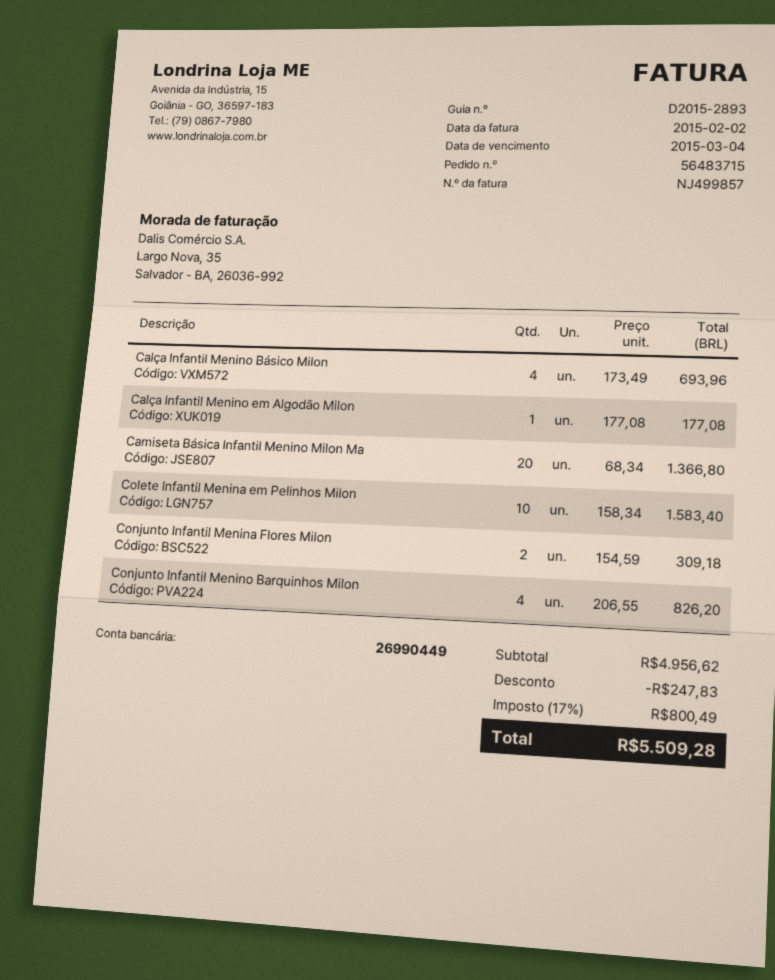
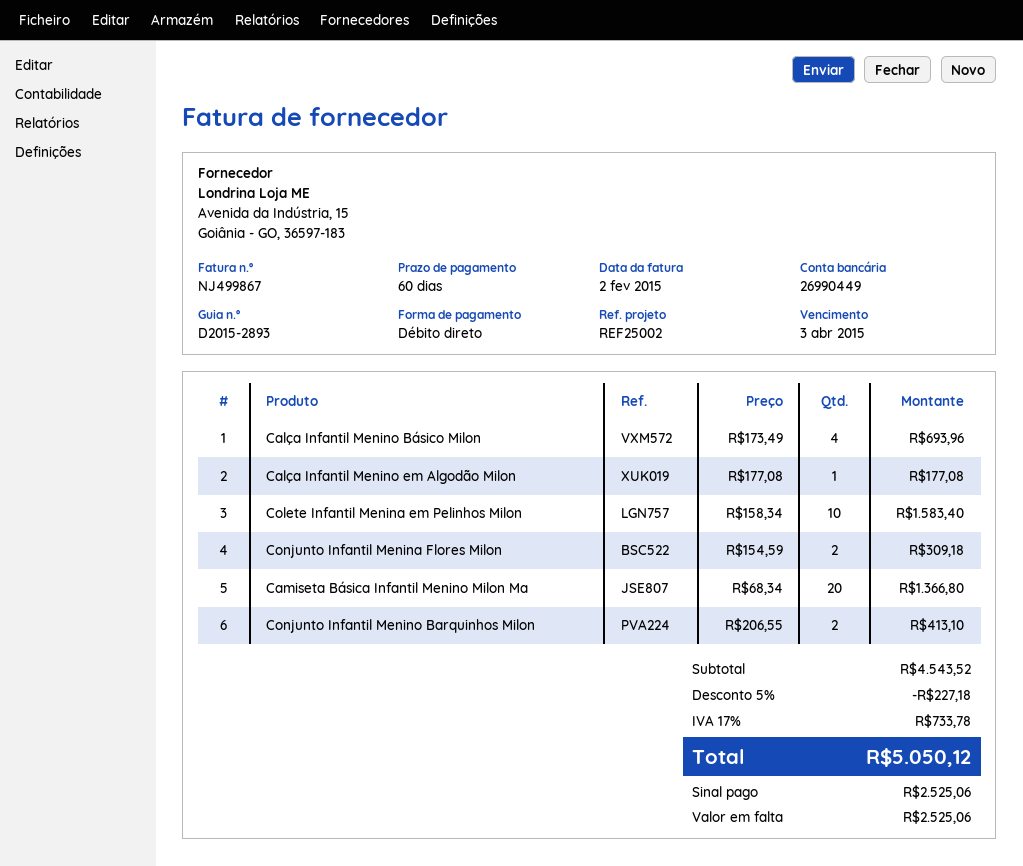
invoice number: NJ499857 -> NJ499867
due date: 2015-03-04 -> 2015-04-03
Conjunto Infantil Menino Barquinhos Milon: 4 x 206.55 = 826.20 -> 2 x 206.55 = 413.10
subtotal: 4956.62 -> 4543.52
discount: 247.83 -> 227.18
tax: 17% = 800.49 -> 17% = 733.78
total: 5509.28 -> 5050.12

